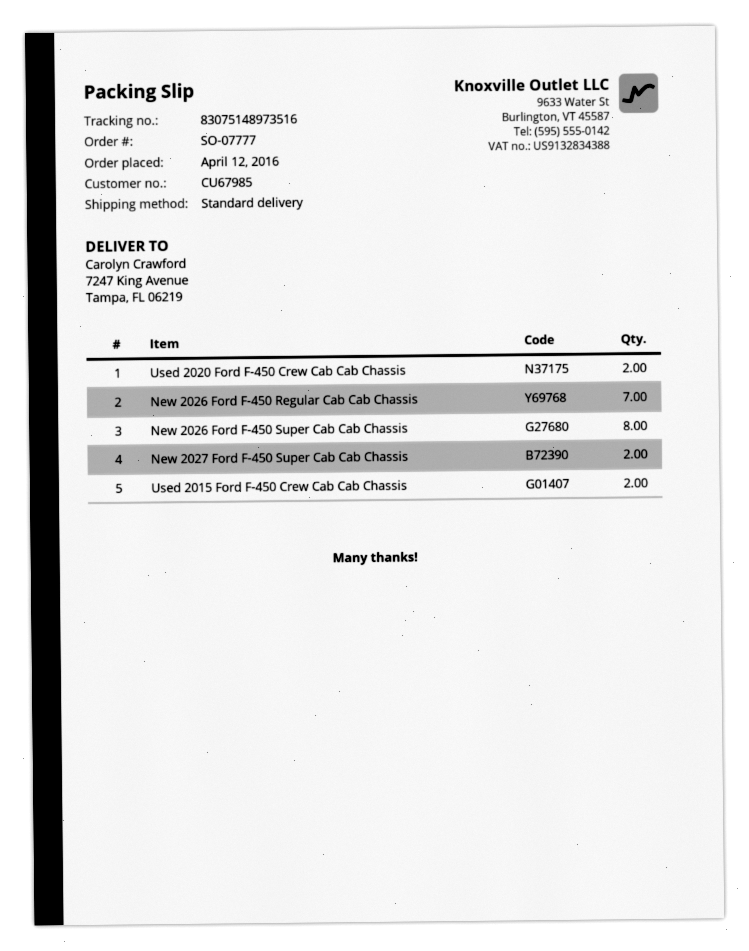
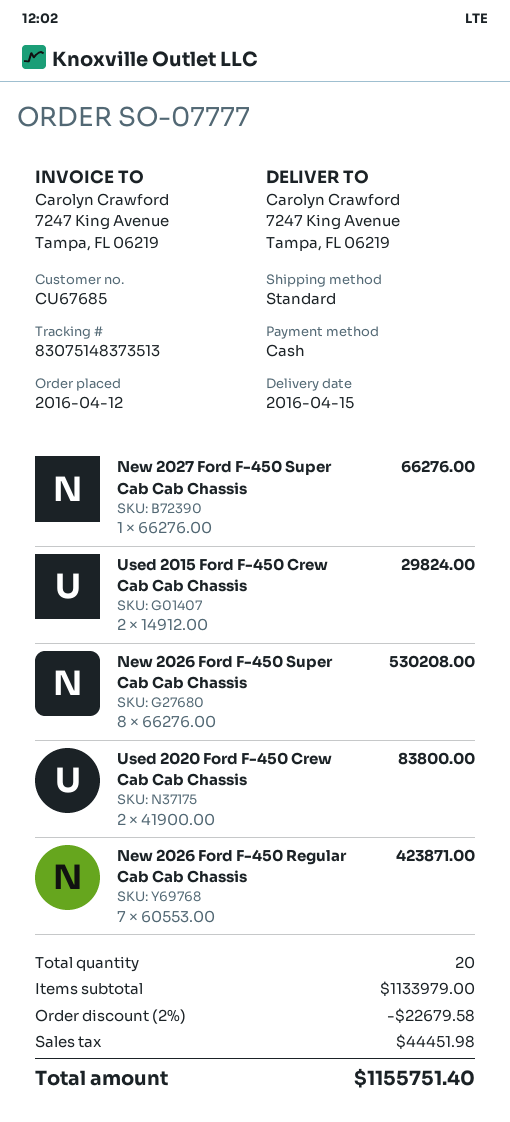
customer number: CU67985 -> CU67685
tracking number: 83075148973516 -> 83075148373513
New 2027 Ford F-450 Super Cab Cab Chassis: 2 -> 1

